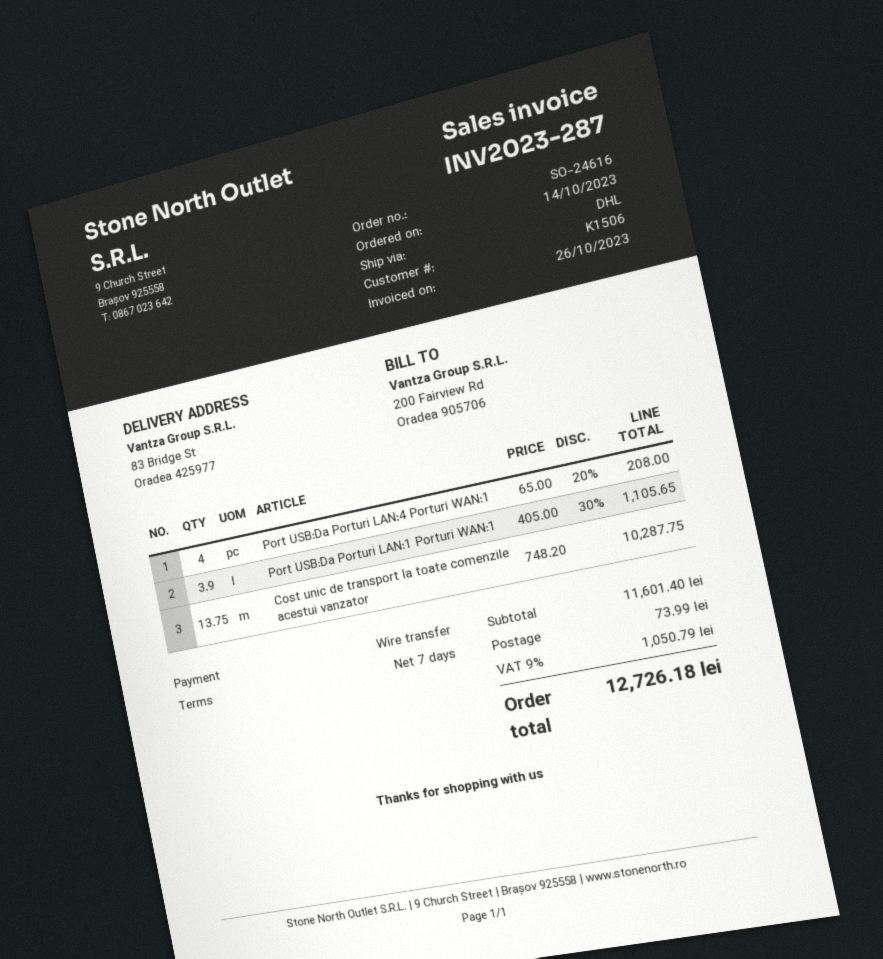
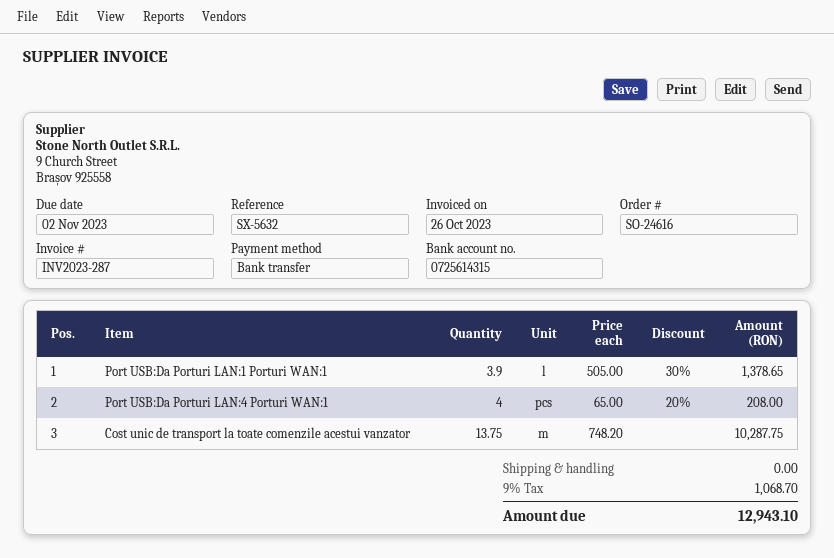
Port USB:Da Porturi LAN:1 Porturi WAN:1: 3.9 x 405.00 - 30% = 1105.65 -> 3.9 x 505.00 - 30% = 1378.65
shipping: 73.99 -> 0.00
tax: 9% = 1050.79 -> 9% = 1068.70
total: 12726.18 -> 12943.10

